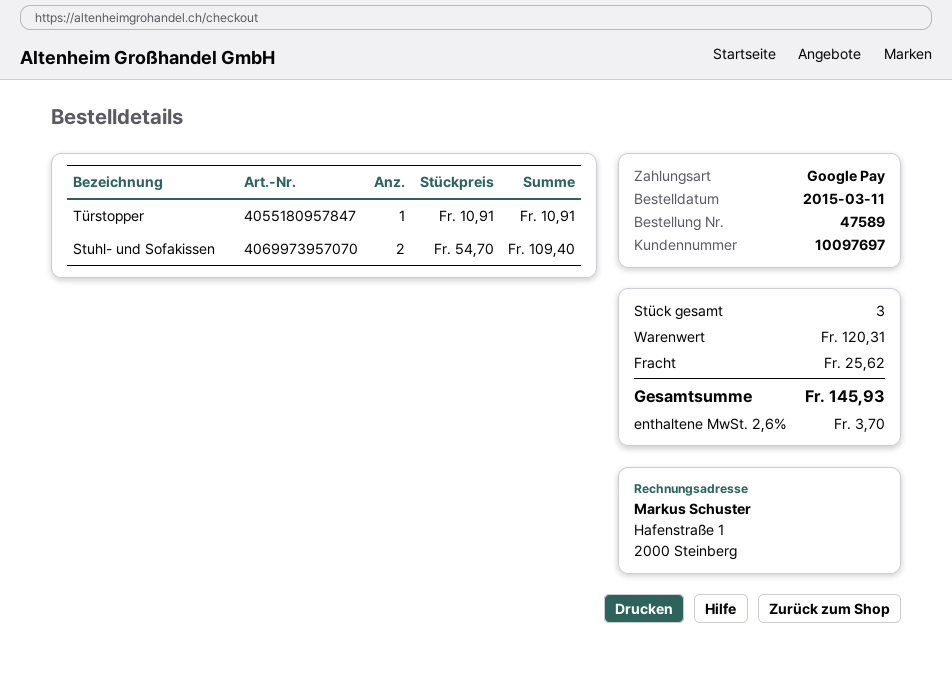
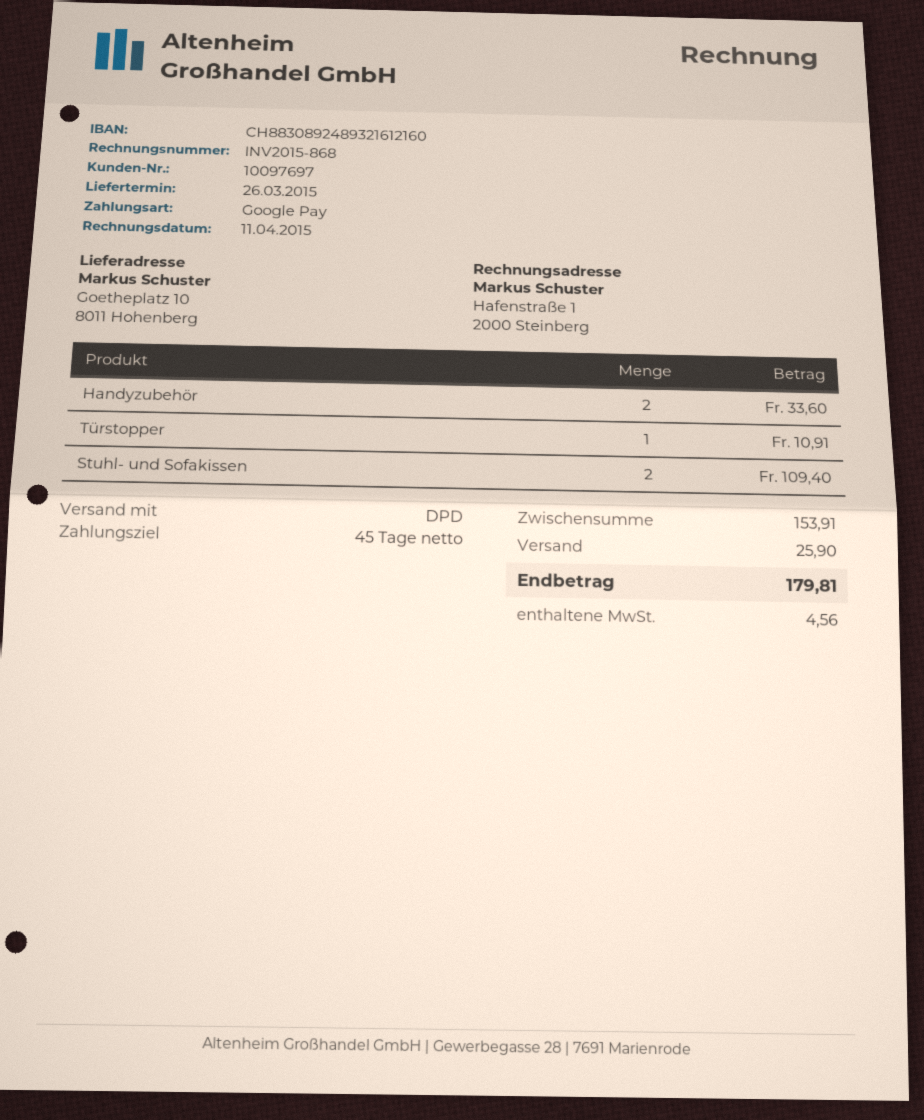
Handyzubehör: none -> 2 for 33.60
subtotal: 120.31 -> 153.91
shipping: 25.62 -> 25.90
tax: 3.70 -> 4.56
total: 145.93 -> 179.81

